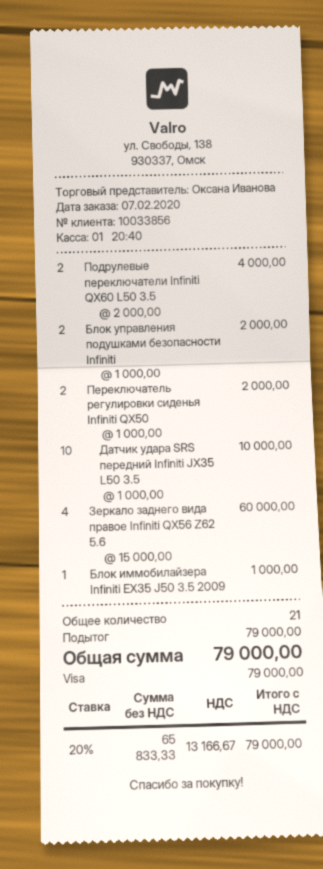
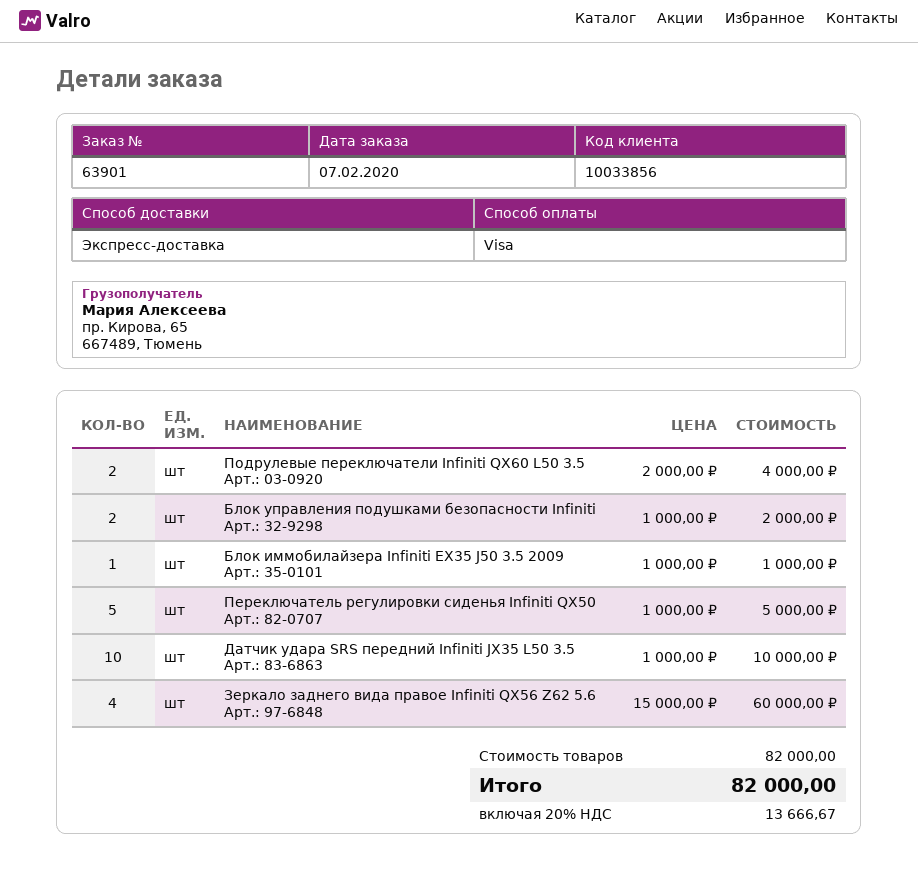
Переключатель регулировки сиденья Infiniti QX50: 2 x 1000.00 = 2000.00 -> 5 x 1000.00 = 5000.00
subtotal: 79000.00 -> 82000.00
tax: 20% = 13166.67 -> 20% = 13666.67
total: 79000.00 -> 82000.00

